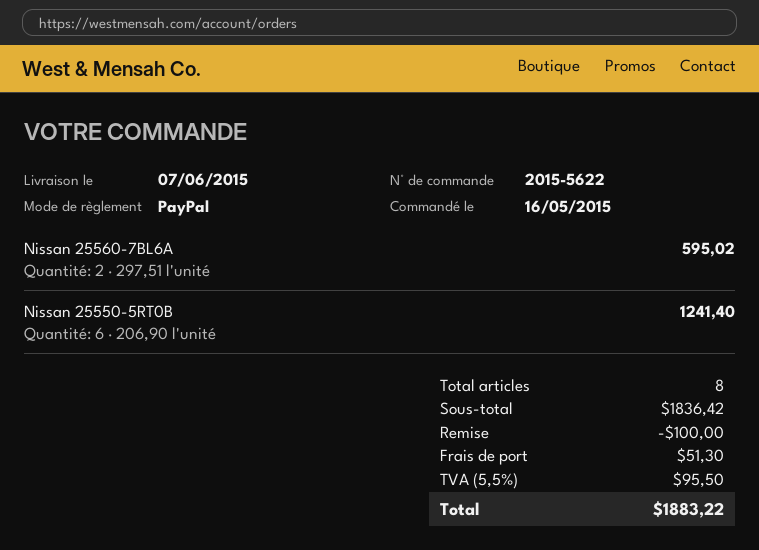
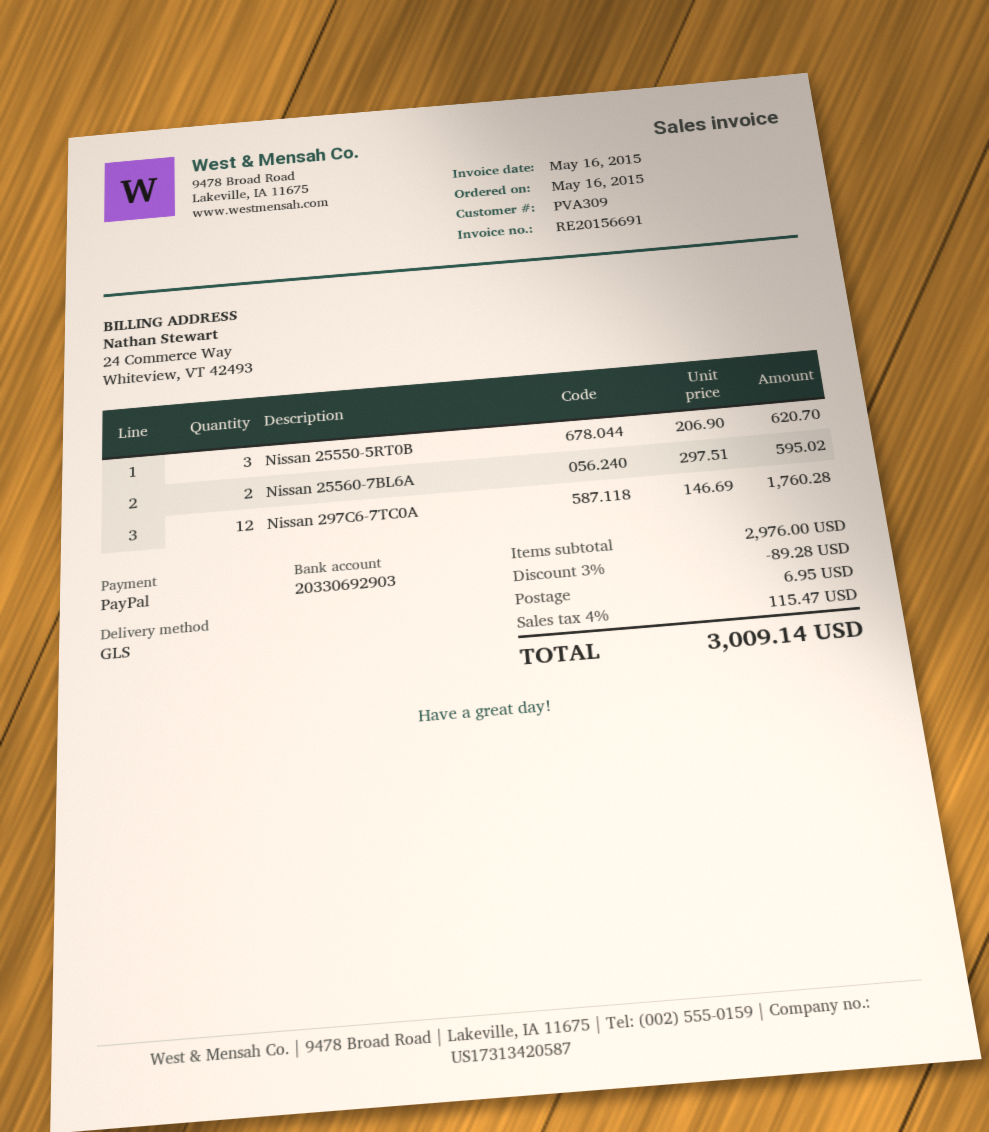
Nissan 25550-5RT0B: 6 x 206.90 = 1241.40 -> 3 x 206.90 = 620.70
Nissan 297C6-7TC0A: none -> 12 x 146.69 = 1760.28
subtotal: 1836.42 -> 2976.00
discount: 100.00 -> 89.28
shipping: 51.30 -> 6.95
tax: 5.5% = 95.50 -> 4% = 115.47
total: 1883.22 -> 3009.14

